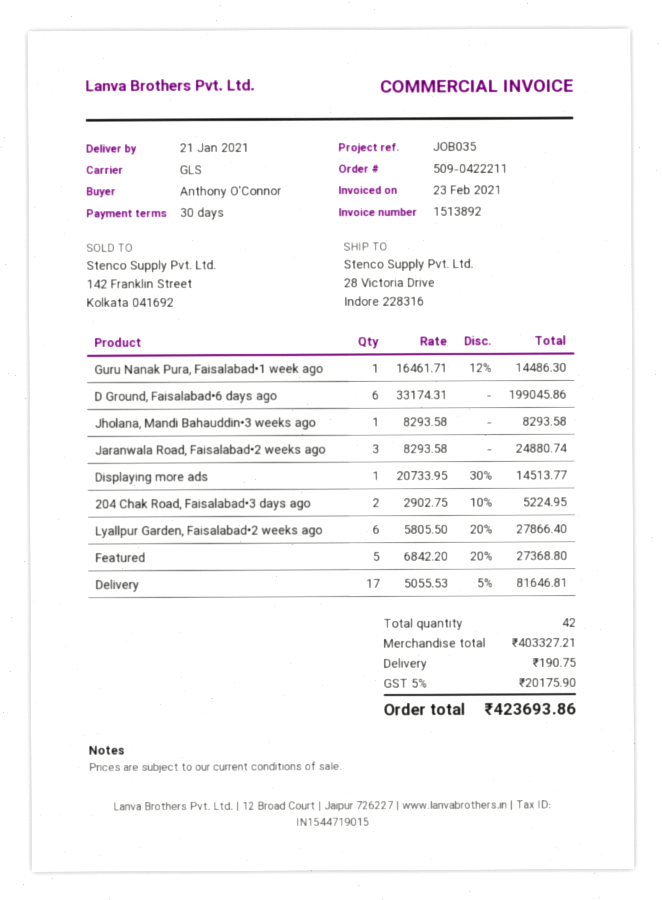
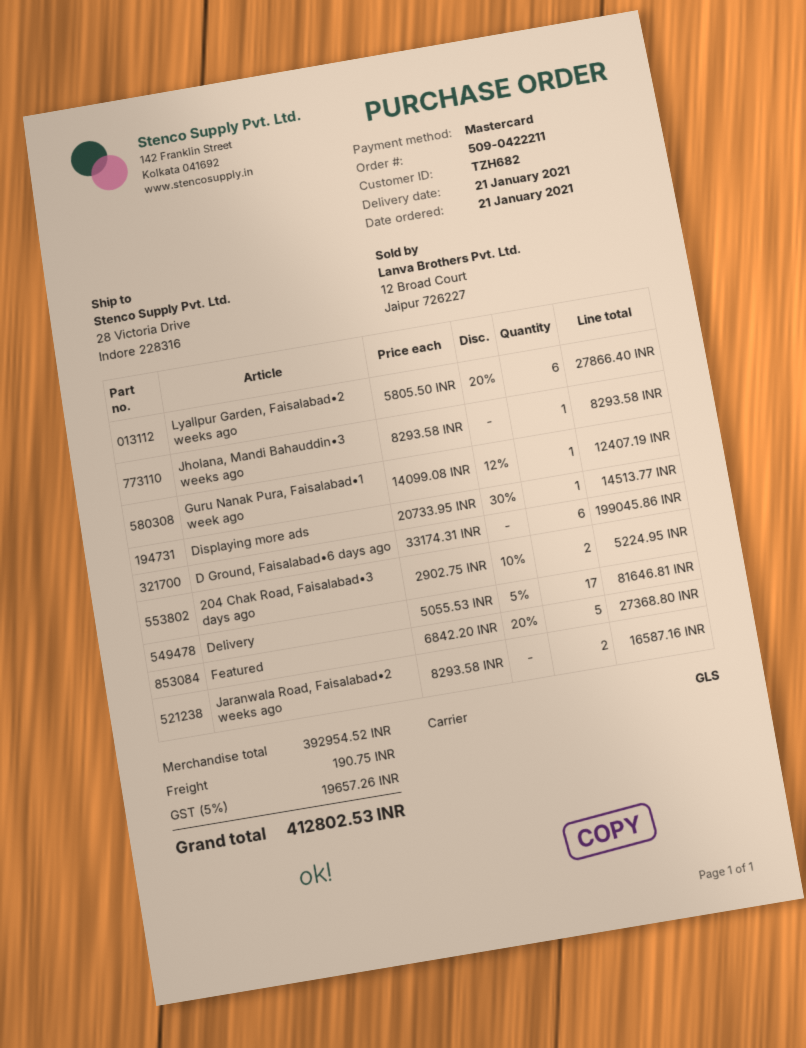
Guru Nanak Pura, Faisalabad•1 week ago: 1 x 16461.71 - 12% = 14486.30 -> 1 x 14099.08 - 12% = 12407.19
Jaranwala Road, Faisalabad•2 weeks ago: 3 x 8293.58 = 24880.74 -> 2 x 8293.58 = 16587.16
subtotal: 403327.21 -> 392954.52
tax: 5% = 20175.90 -> 5% = 19657.26
total: 423693.86 -> 412802.53

